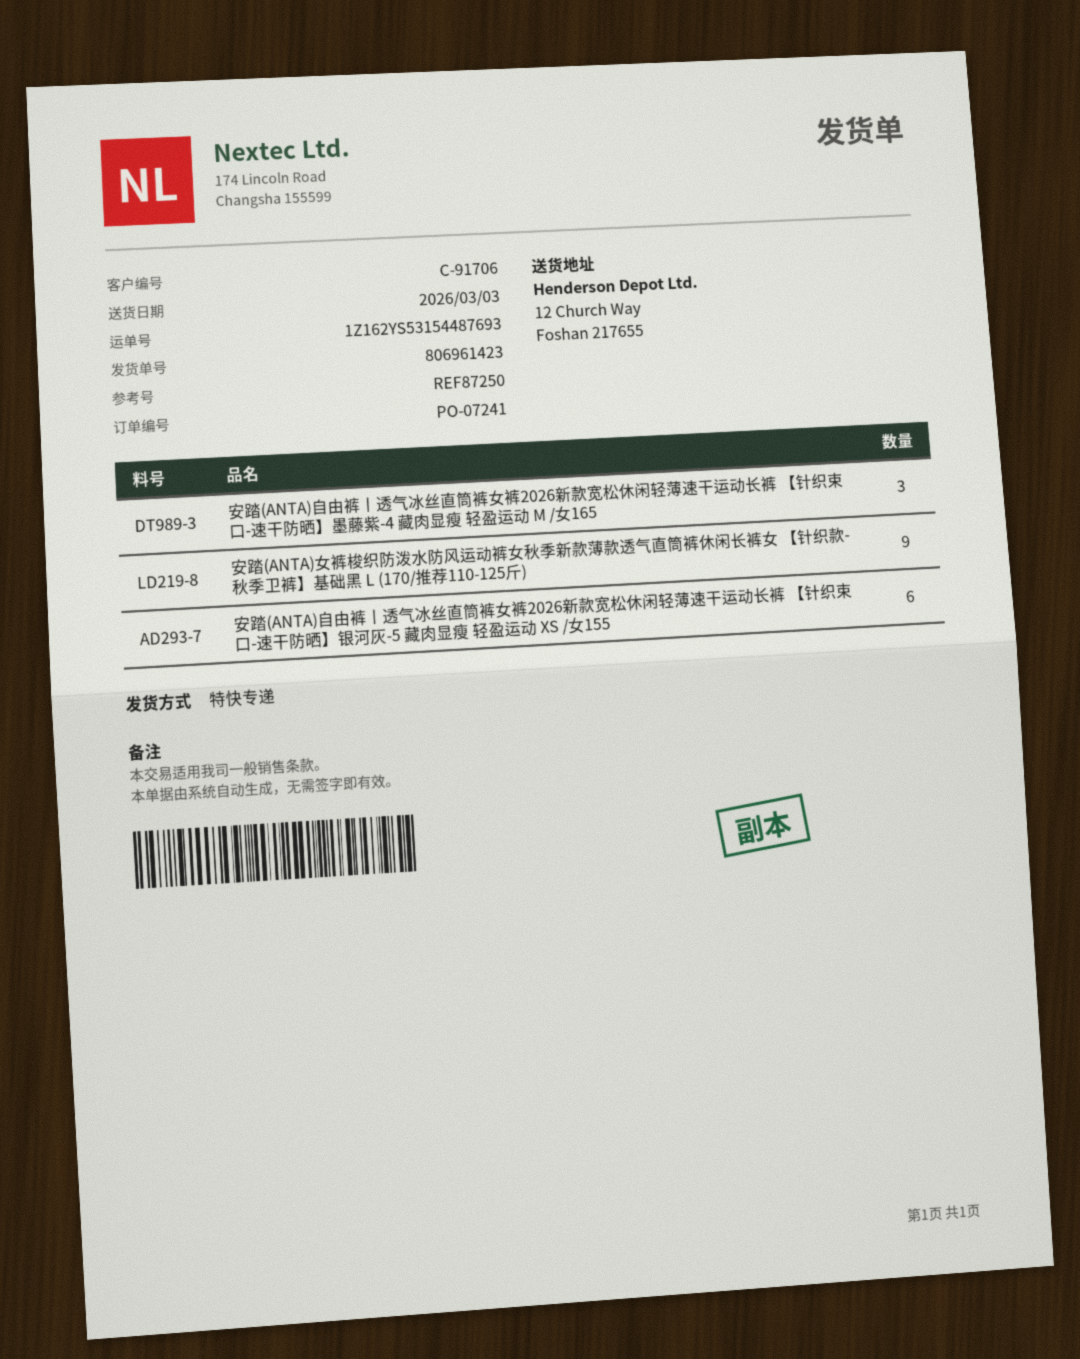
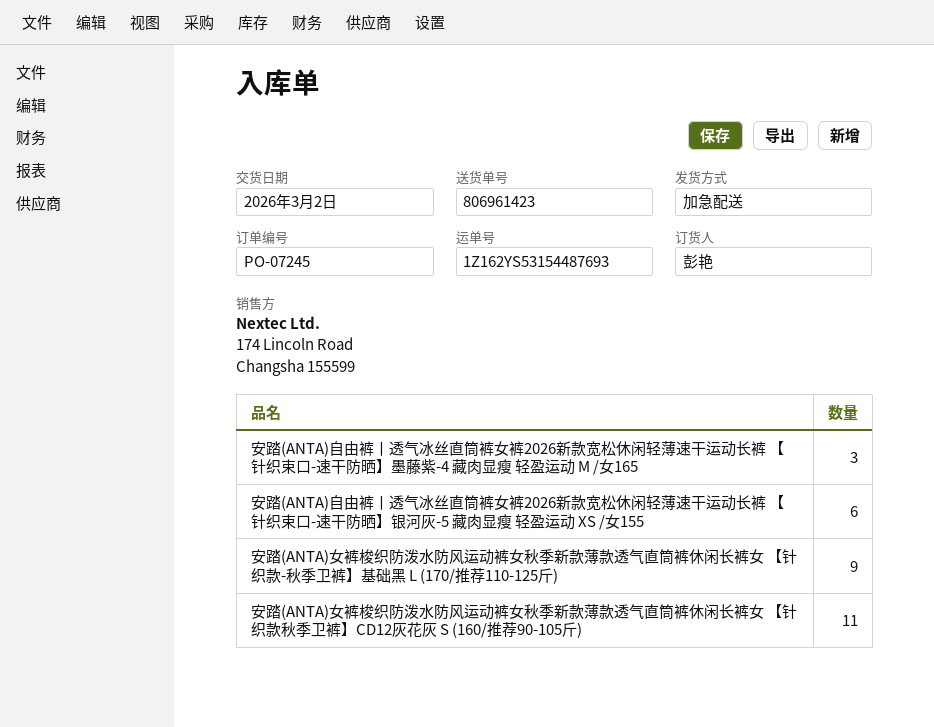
order number: PO-07241 -> PO-07245
delivery date: 2026-03-03 -> 2026-03-02
安踏(ANTA)女裤梭织防泼水防风运动裤女秋季新款薄款透气直筒裤休闲长裤女 【针织款秋季卫裤】CD12灰花灰 S (160/推荐90-105斤): none -> 11

